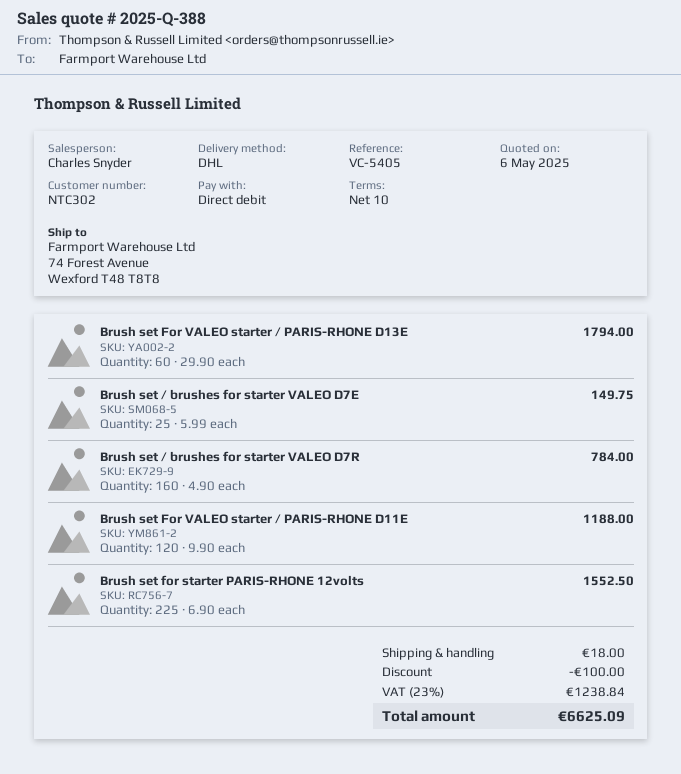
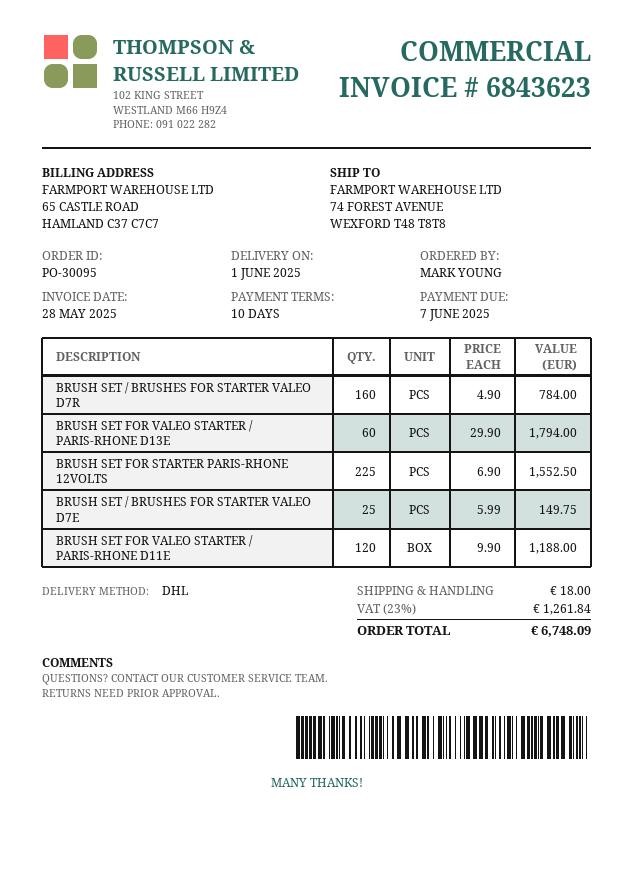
discount: 100.00 -> none
tax: 23% = 1238.84 -> 23% = 1261.84
total: 6625.09 -> 6748.09

